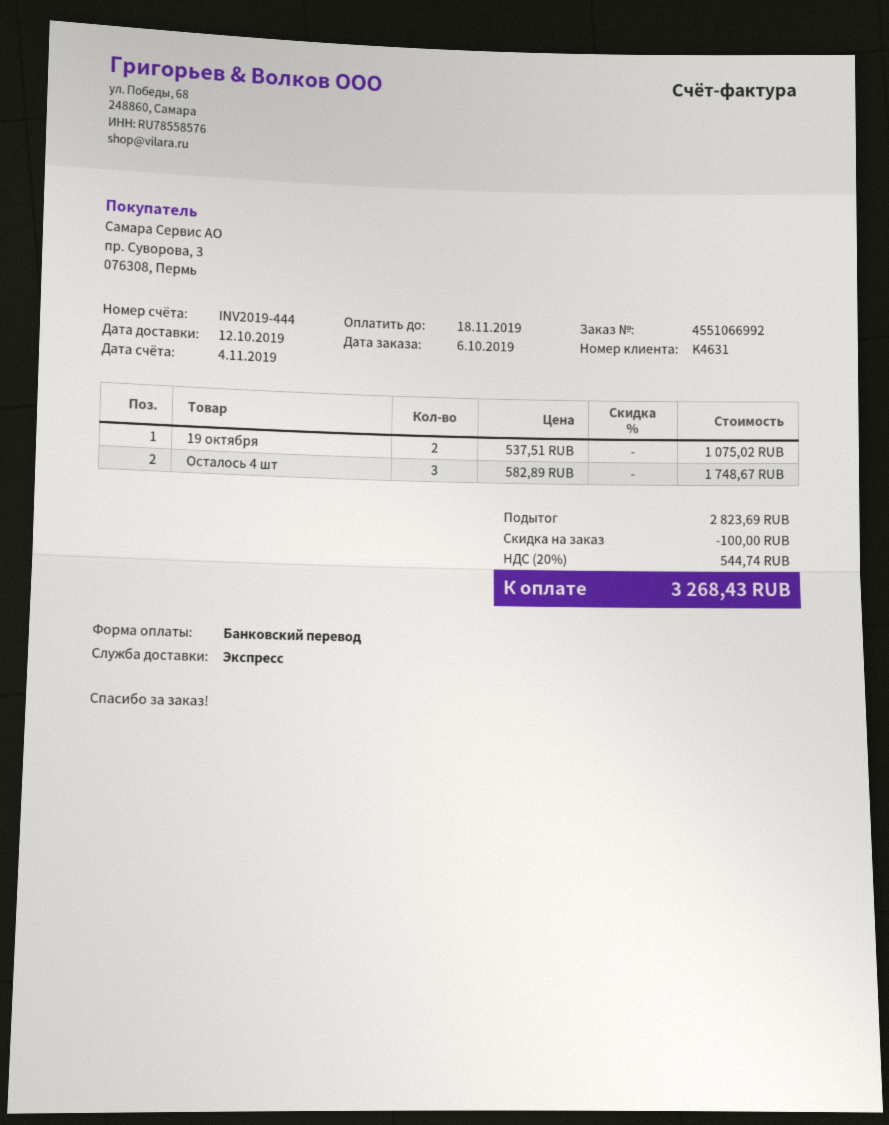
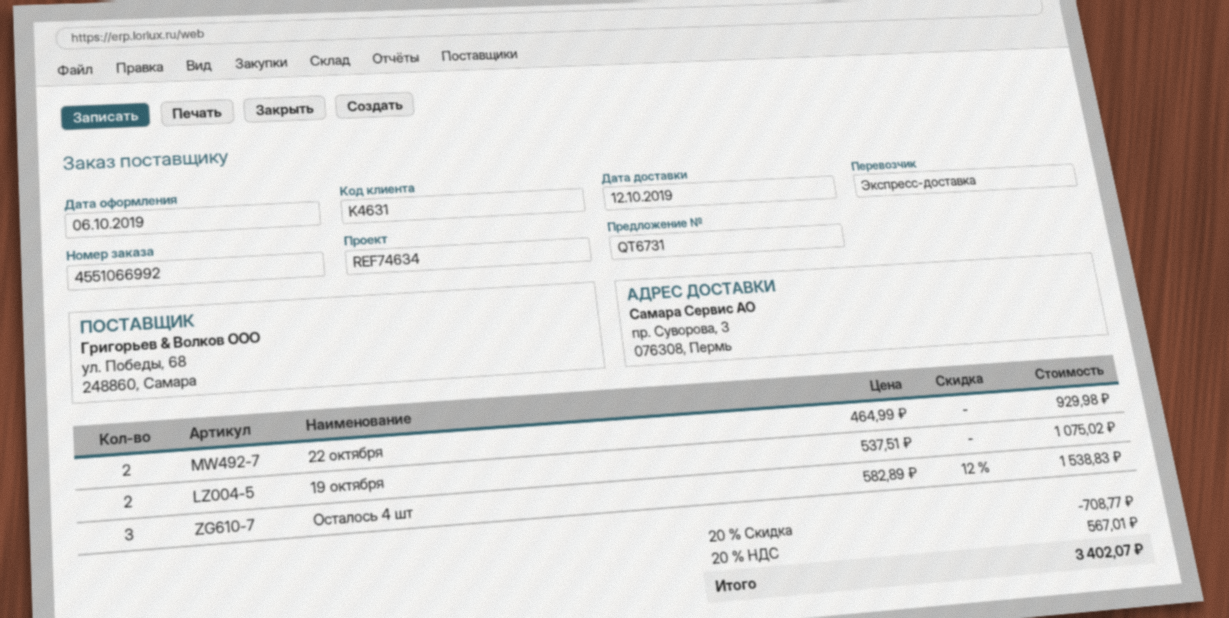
Осталось 4 шт: 3 x 582.89 = 1748.67 -> 3 x 582.89 - 12% = 1538.83
22 октября: none -> 2 x 464.99 = 929.98
discount: 100.00 -> 708.77
tax: 20% = 544.74 -> 20% = 567.01
total: 3268.43 -> 3402.07

